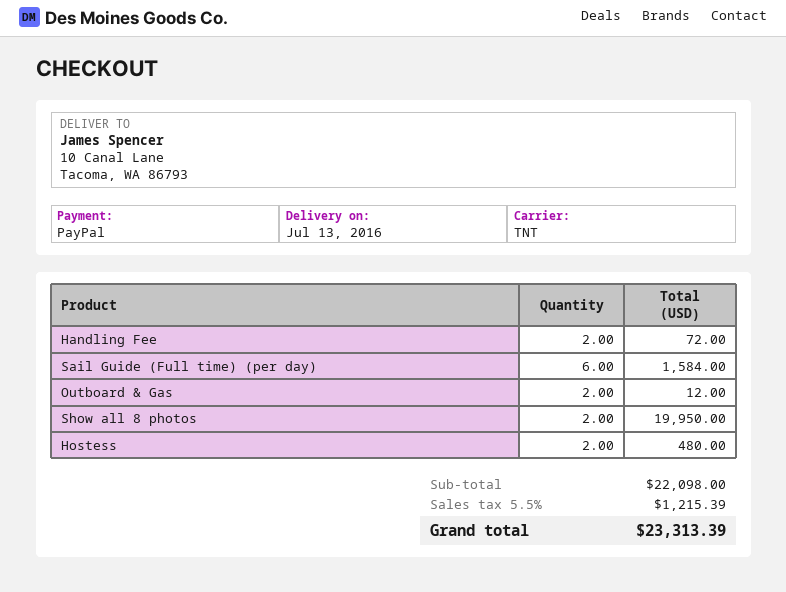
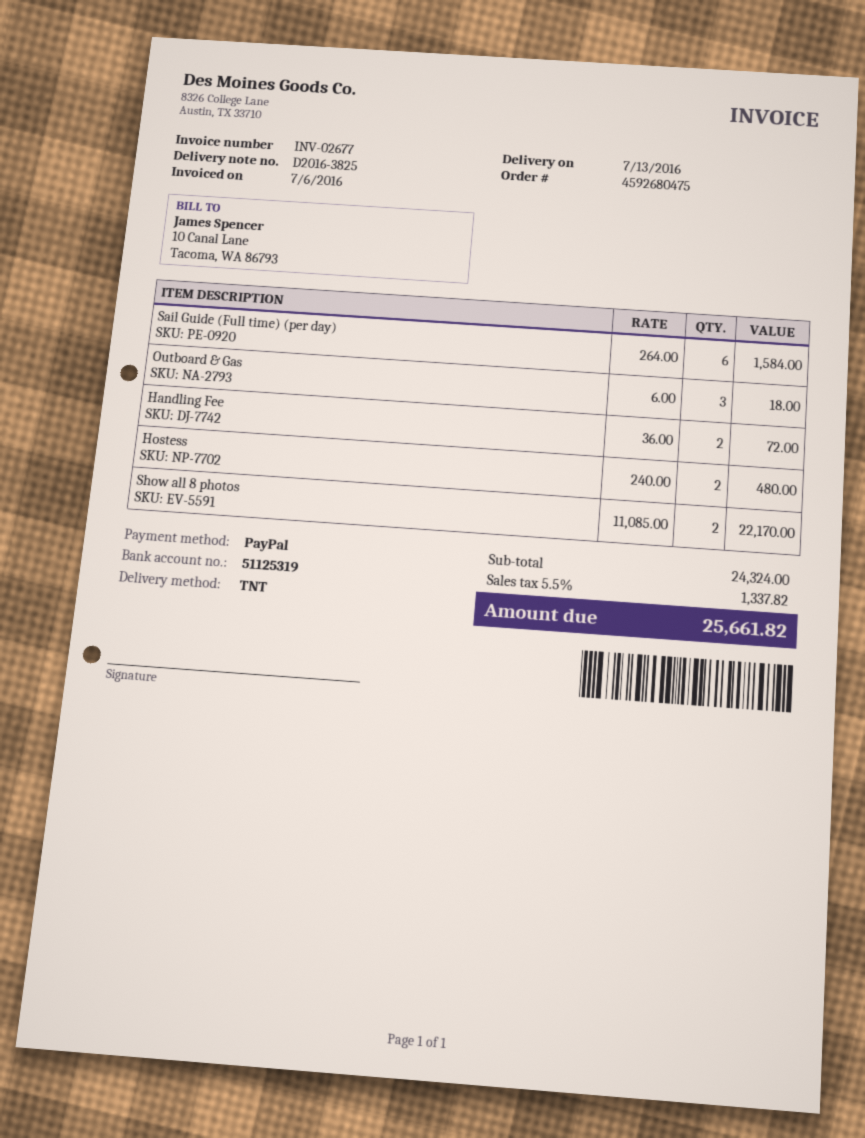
Outboard & Gas: 2 for 12.00 -> 3 for 18.00
Show all 8 photos: 2 for 19950.00 -> 2 for 22170.00
subtotal: 22098.00 -> 24324.00
tax: 5.5% = 1215.39 -> 5.5% = 1337.82
total: 23313.39 -> 25661.82

